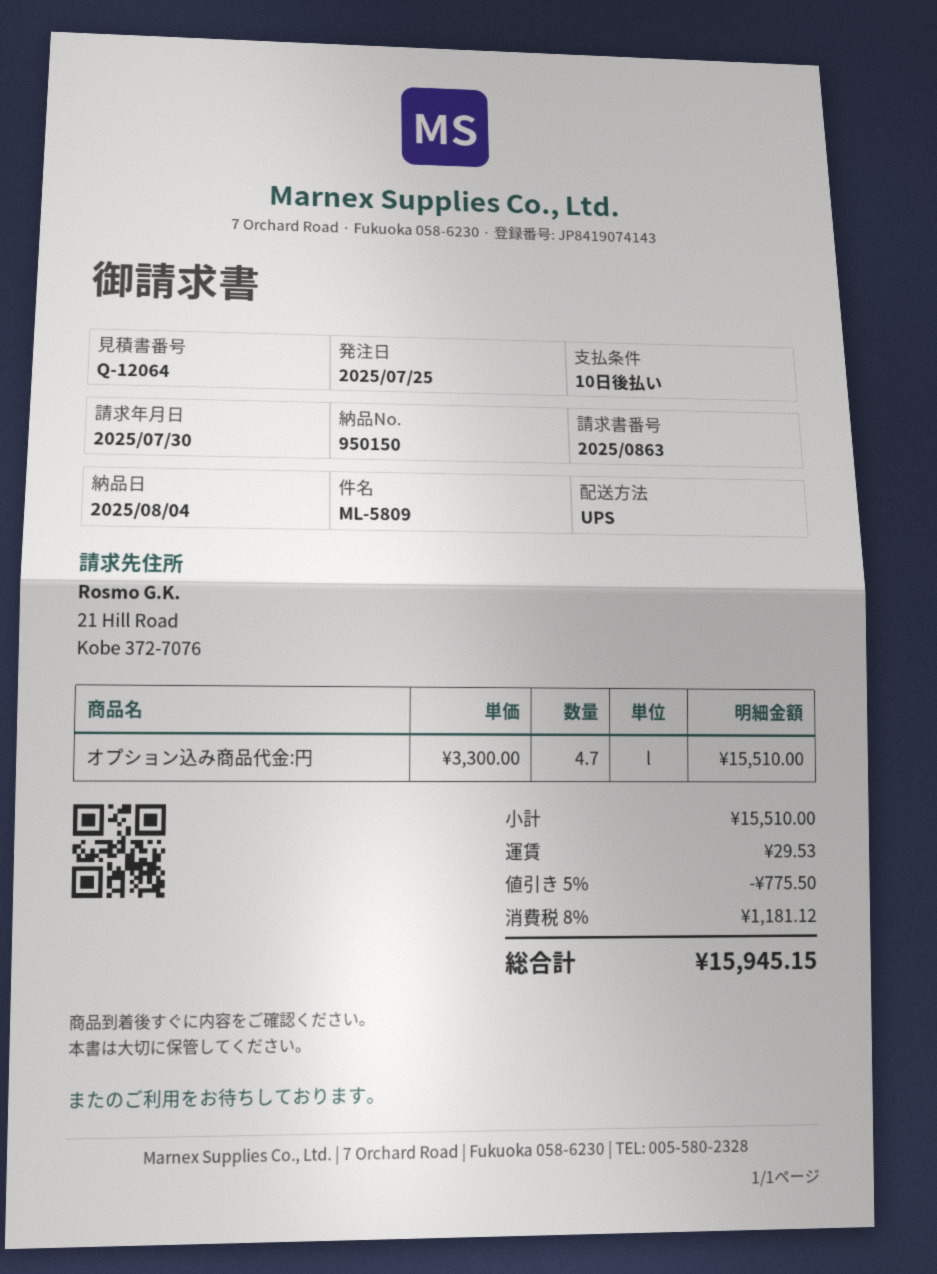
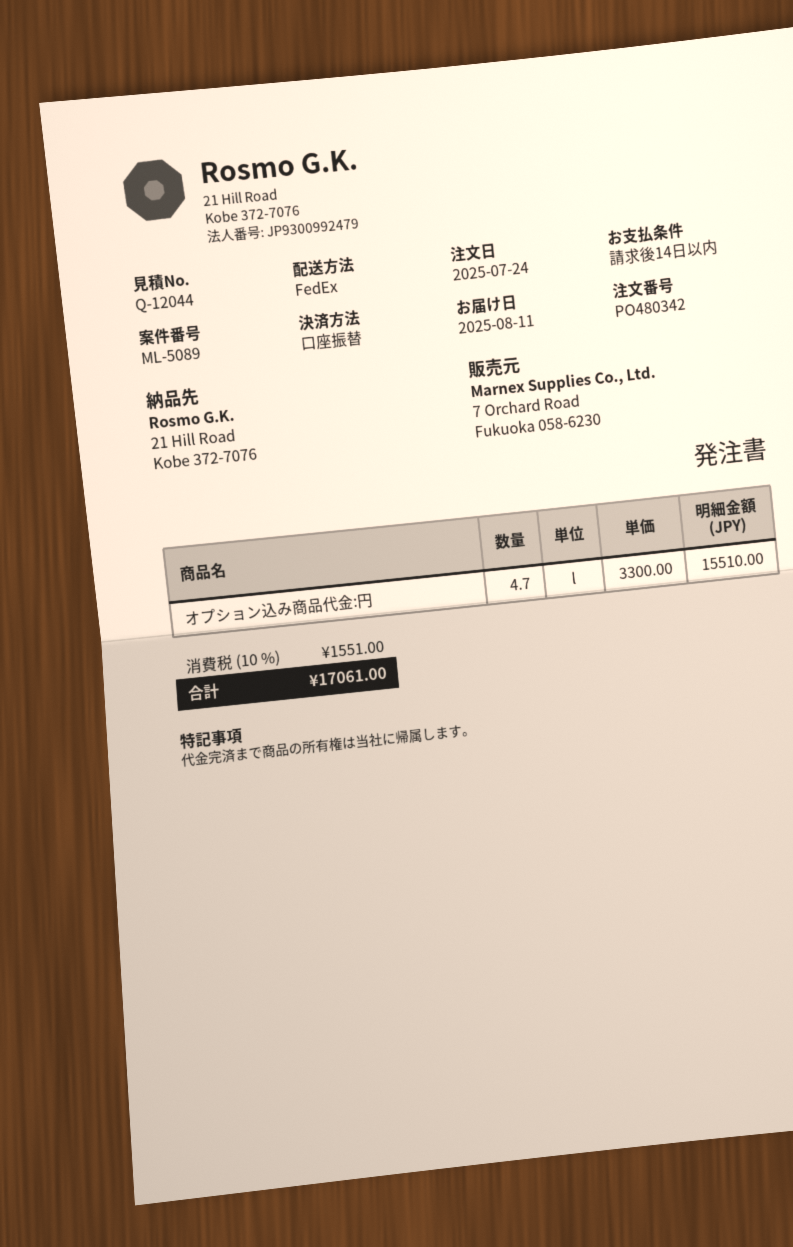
quote number: Q-12064 -> Q-12044
order date: 2025-07-25 -> 2025-07-24
delivery date: 2025-08-04 -> 2025-08-11
payment terms: 10 days -> 14 days
reference: ML-5809 -> ML-5089
shipping method: UPS -> FedEx
discount: 5% = 775.50 -> none
shipping: 29.53 -> none
tax: 8% = 1181.12 -> 10% = 1551.00
total: 15945.15 -> 17061.00

